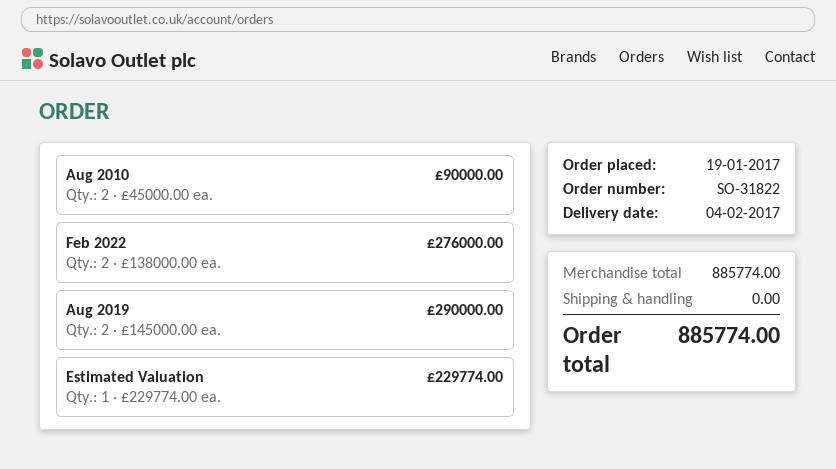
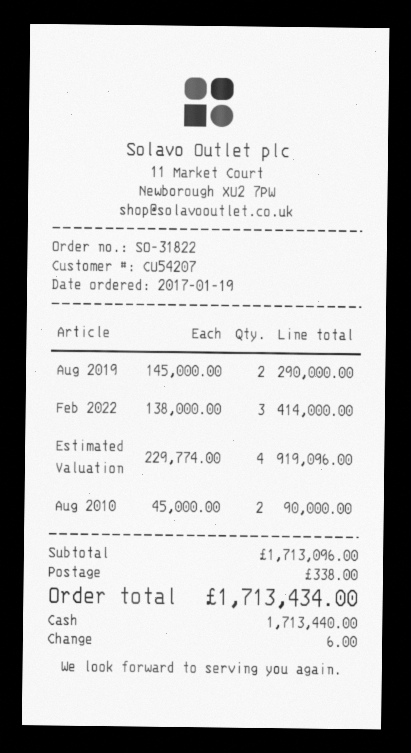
Feb 2022: 2 x 138000.00 = 276000.00 -> 3 x 138000.00 = 414000.00
Estimated Valuation: 1 x 229774.00 = 229774.00 -> 4 x 229774.00 = 919096.00
subtotal: 885774.00 -> 1713096.00
shipping: 0.00 -> 338.00
total: 885774.00 -> 1713434.00

